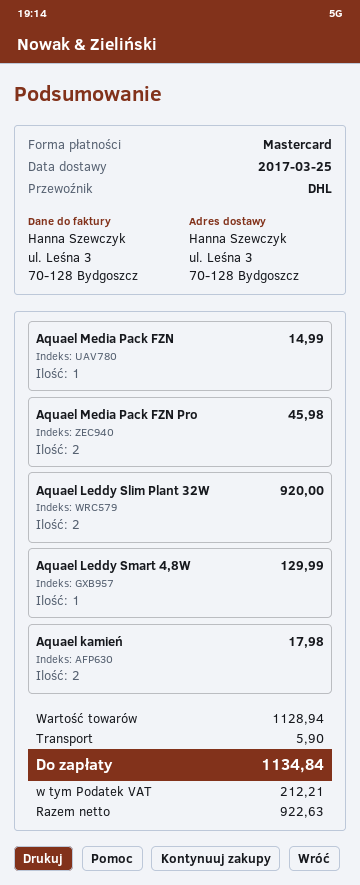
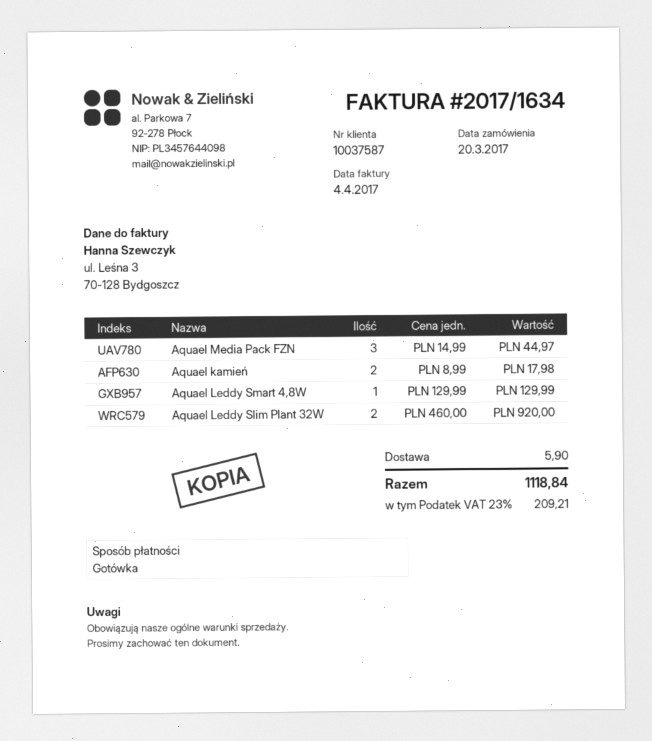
payment method: Mastercard -> cash
Aquael Media Pack FZN: 1 for 14.99 -> 3 for 44.97
Aquael Media Pack FZN Pro: 2 for 45.98 -> none
tax: 212.21 -> 209.21
total: 1134.84 -> 1118.84

